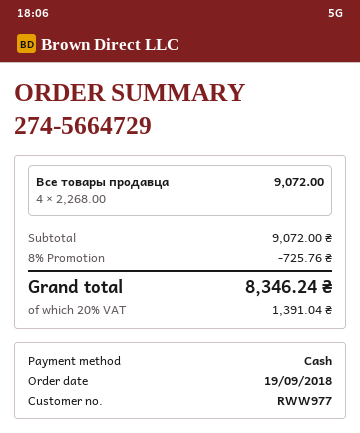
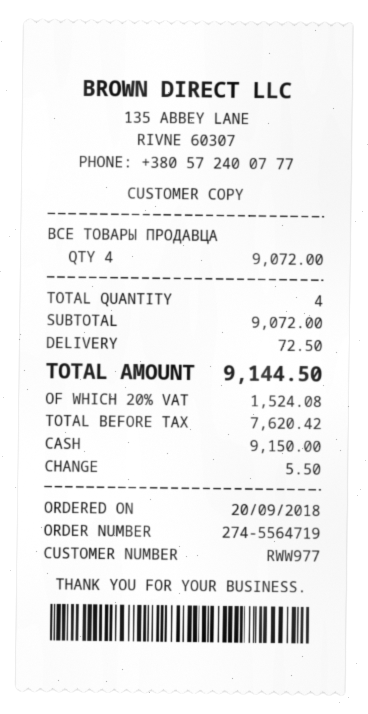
order number: 274-5664729 -> 274-5564719
order date: 2018-09-19 -> 2018-09-20
discount: 8% = 725.76 -> none
shipping: none -> 72.50
tax: 20% = 1391.04 -> 20% = 1524.08
total: 8346.24 -> 9144.50

